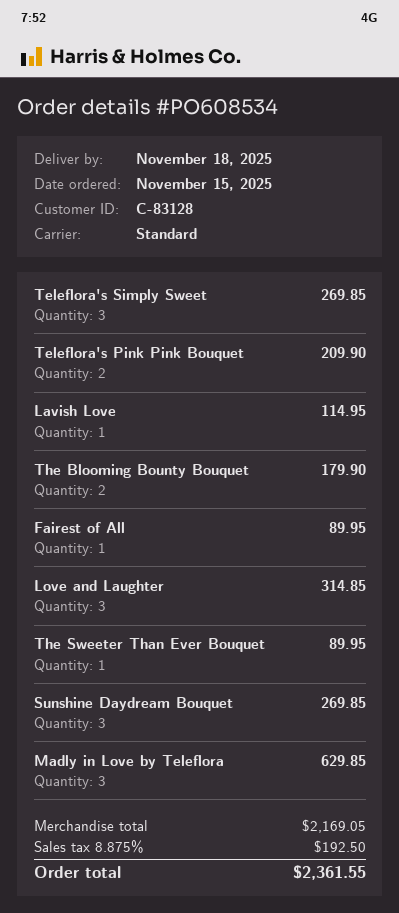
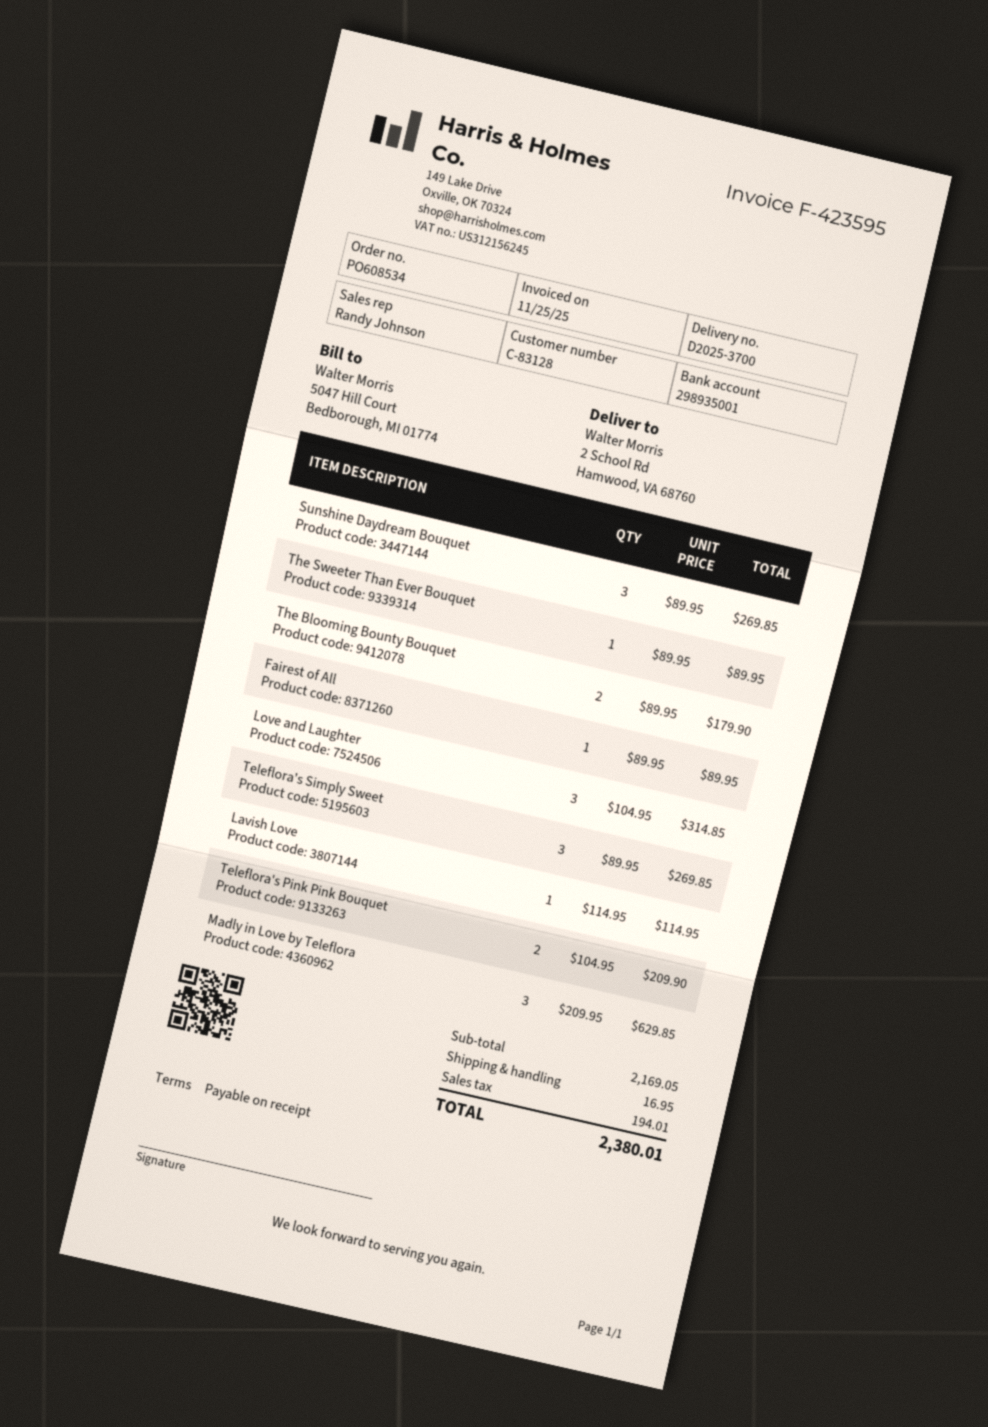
shipping: none -> 16.95
tax: 192.50 -> 194.01
total: 2361.55 -> 2380.01

